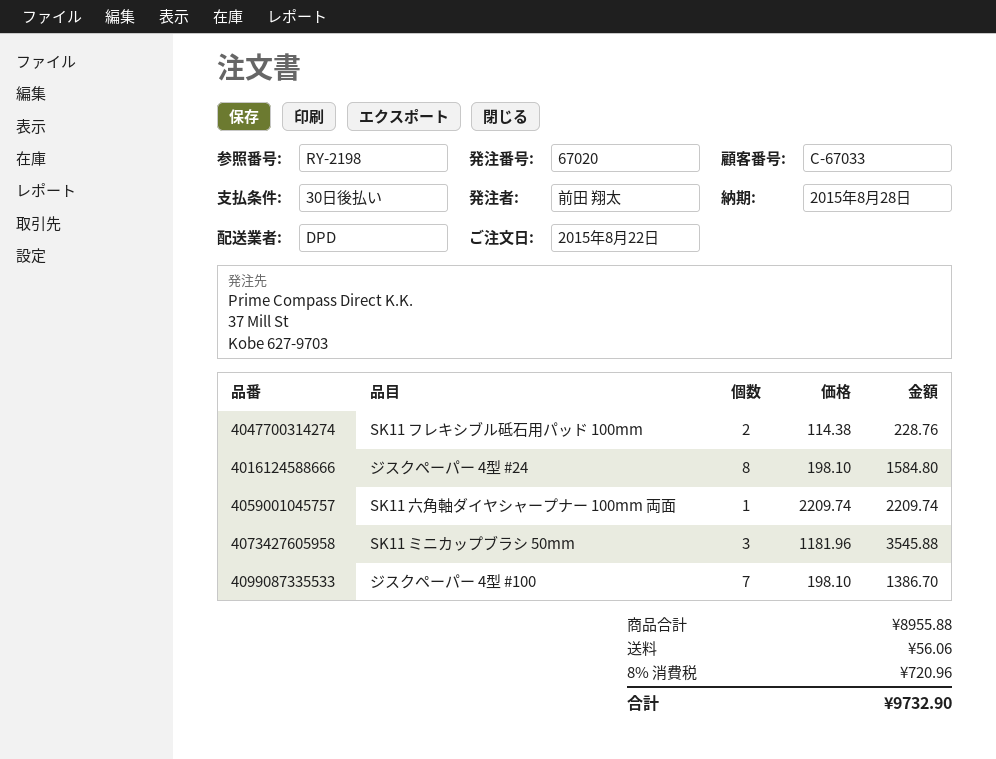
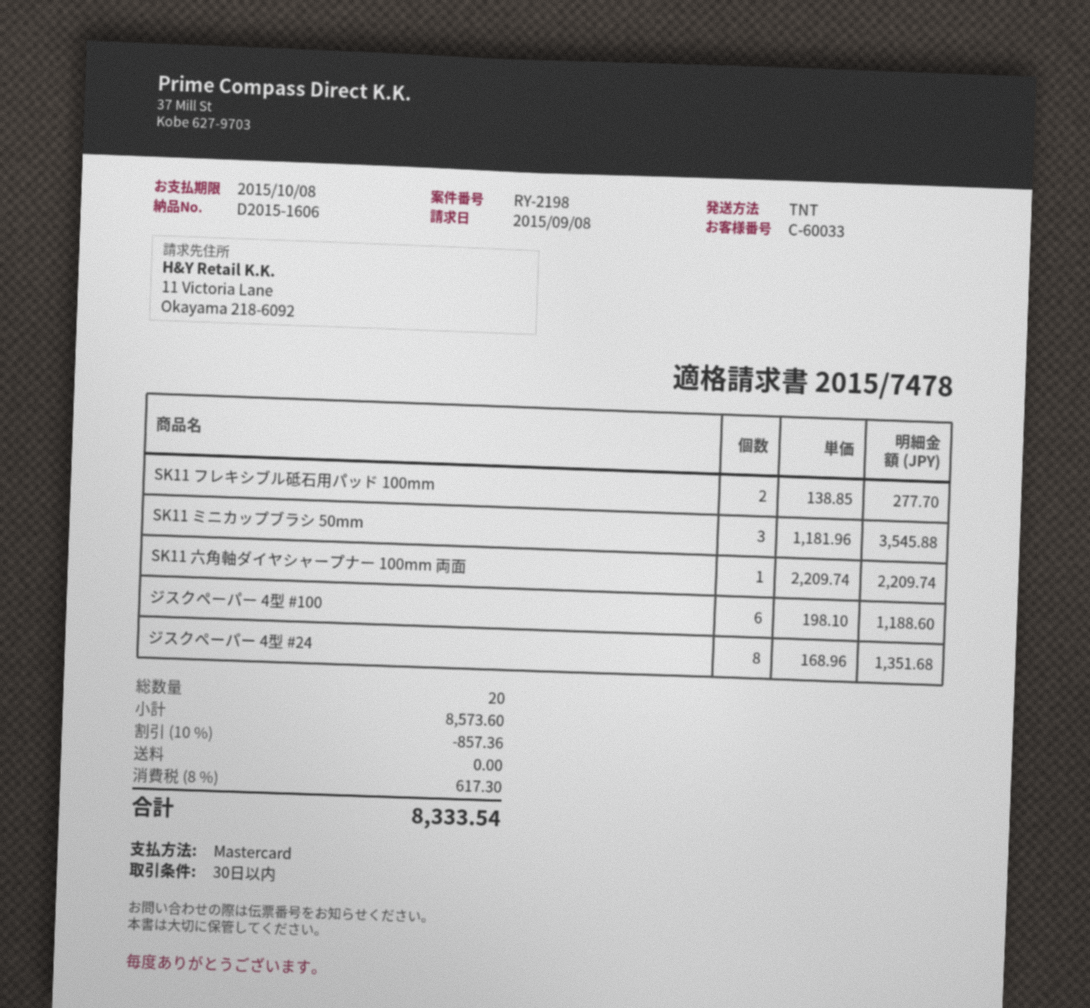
customer number: C-67033 -> C-60033
shipping method: DPD -> TNT
SK11 フレキシブル砥石用パッド 100mm: 2 x 114.38 = 228.76 -> 2 x 138.85 = 277.70
ジスクペーパー 4型 #24: 8 x 198.10 = 1584.80 -> 8 x 168.96 = 1351.68
ジスクペーパー 4型 #100: 7 x 198.10 = 1386.70 -> 6 x 198.10 = 1188.60
subtotal: 8955.88 -> 8573.60
discount: none -> 10% = 857.36
shipping: 56.06 -> 0.00
tax: 8% = 720.96 -> 8% = 617.30
total: 9732.90 -> 8333.54

